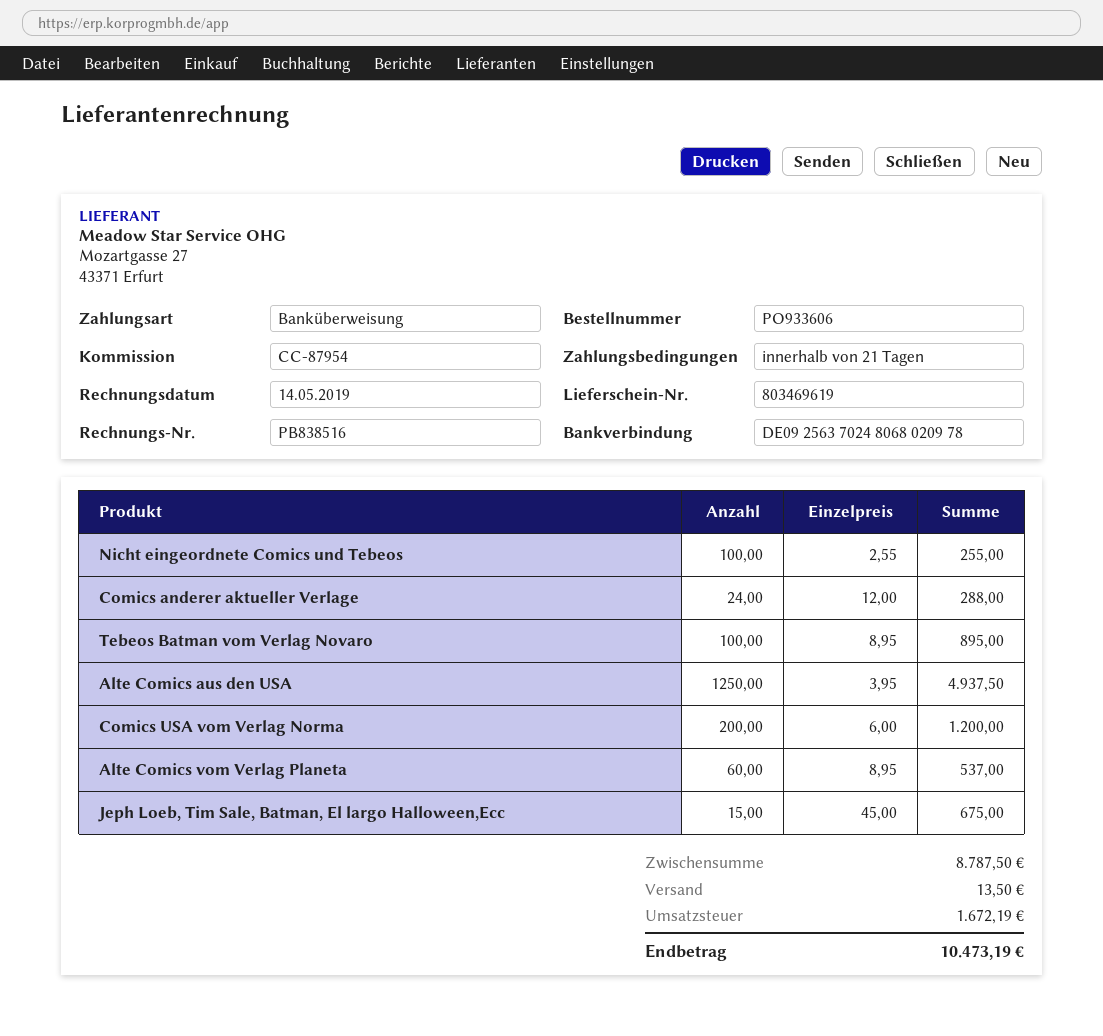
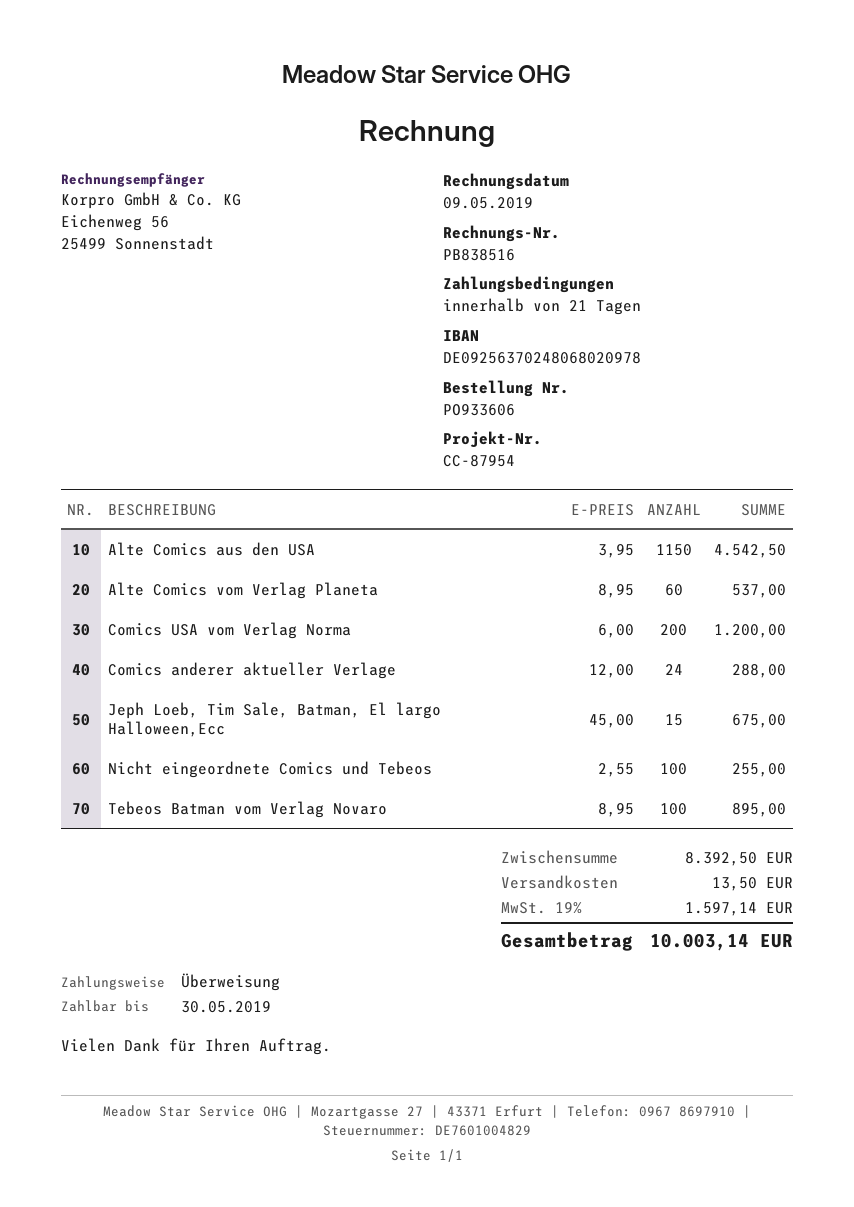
invoice date: 2019-05-14 -> 2019-05-09
Alte Comics aus den USA: 1250 x 3.95 = 4937.50 -> 1150 x 3.95 = 4542.50
subtotal: 8787.50 -> 8392.50
tax: 1672.19 -> 1597.14
total: 10473.19 -> 10003.14

